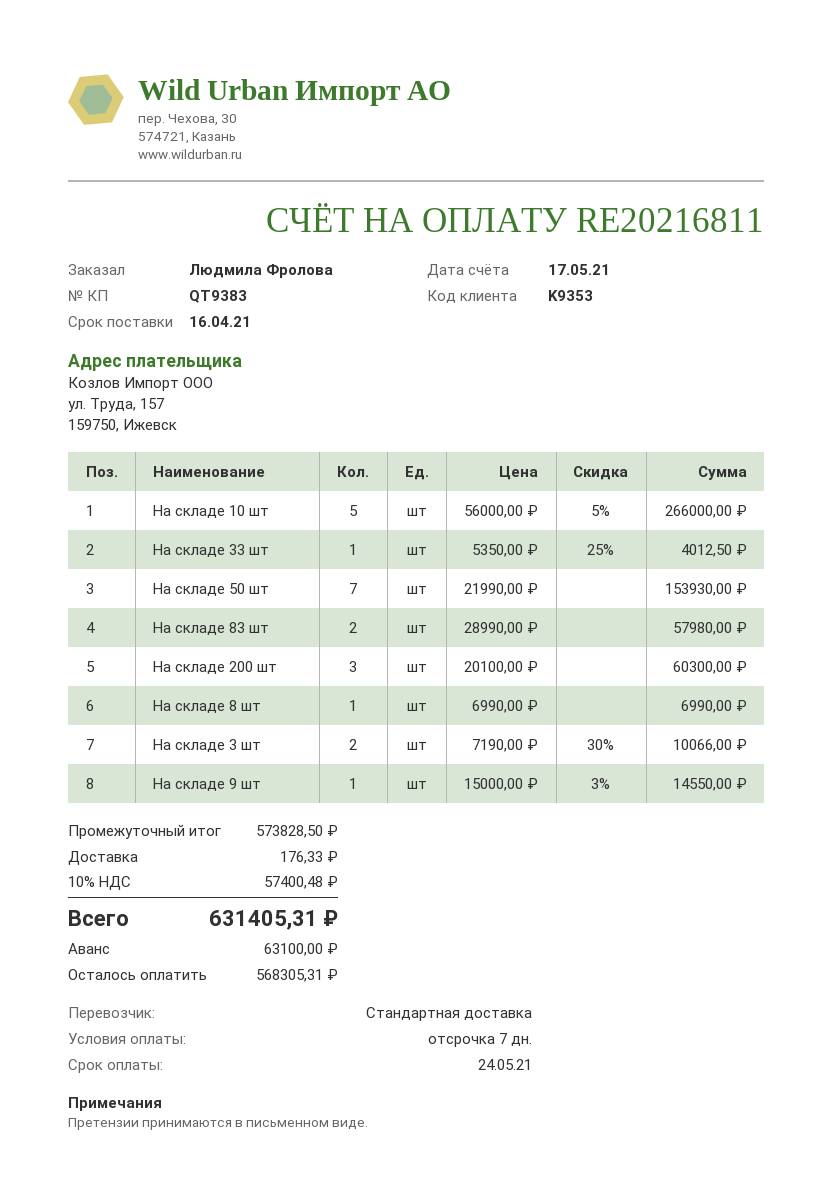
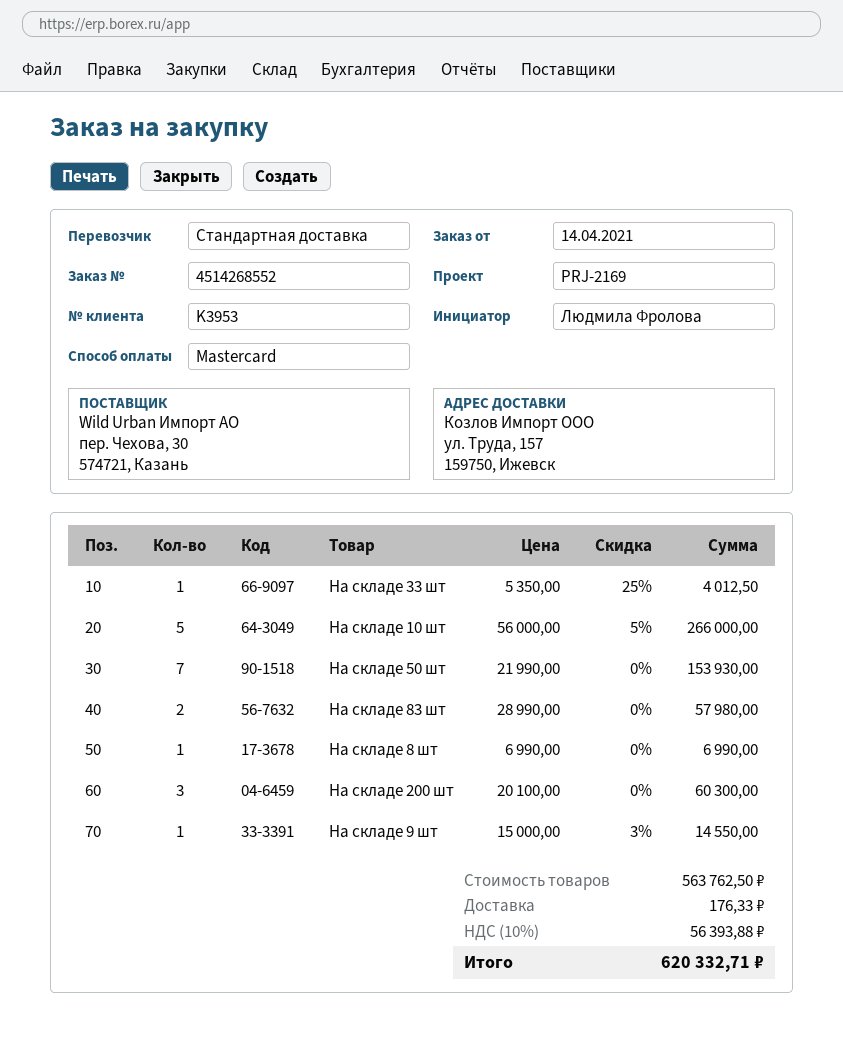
customer number: K9353 -> K3953
На складе 3 шт: 2 x 7190.00 - 30% = 10066.00 -> none
subtotal: 573828.50 -> 563762.50
tax: 10% = 57400.48 -> 10% = 56393.88
total: 631405.31 -> 620332.71

